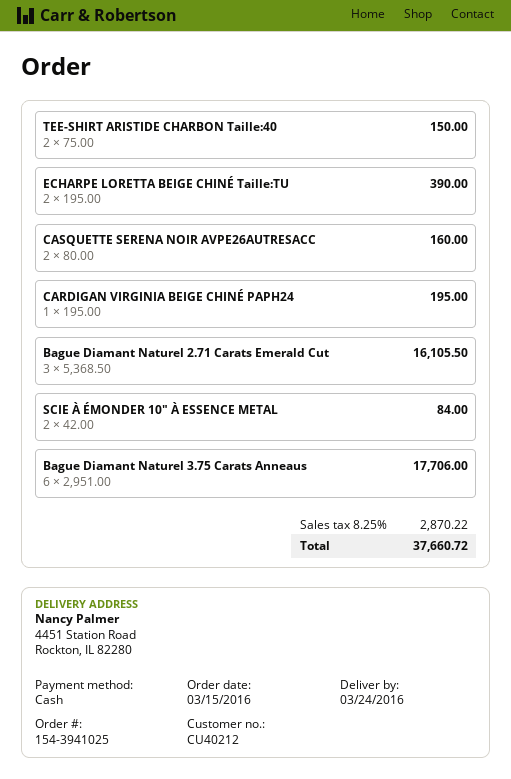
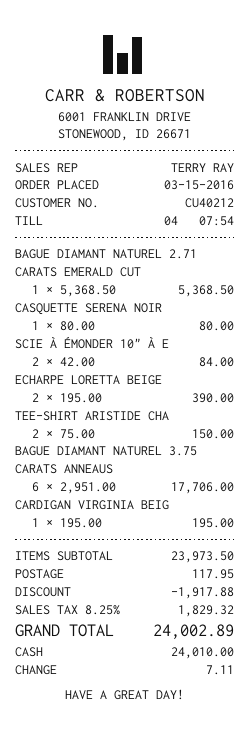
CASQUETTE SERENA NOIR AVPE26AUTRESACC: 2 x 80.00 = 160.00 -> 1 x 80.00 = 80.00
Bague Diamant Naturel 2.71 Carats Emerald Cut: 3 x 5368.50 = 16105.50 -> 1 x 5368.50 = 5368.50
discount: none -> 1917.88
shipping: none -> 117.95
tax: 8.25% = 2870.22 -> 8.25% = 1829.32
total: 37660.72 -> 24002.89

